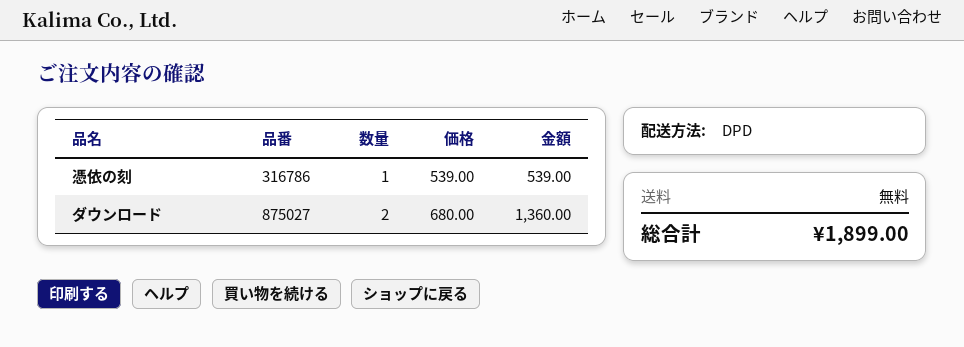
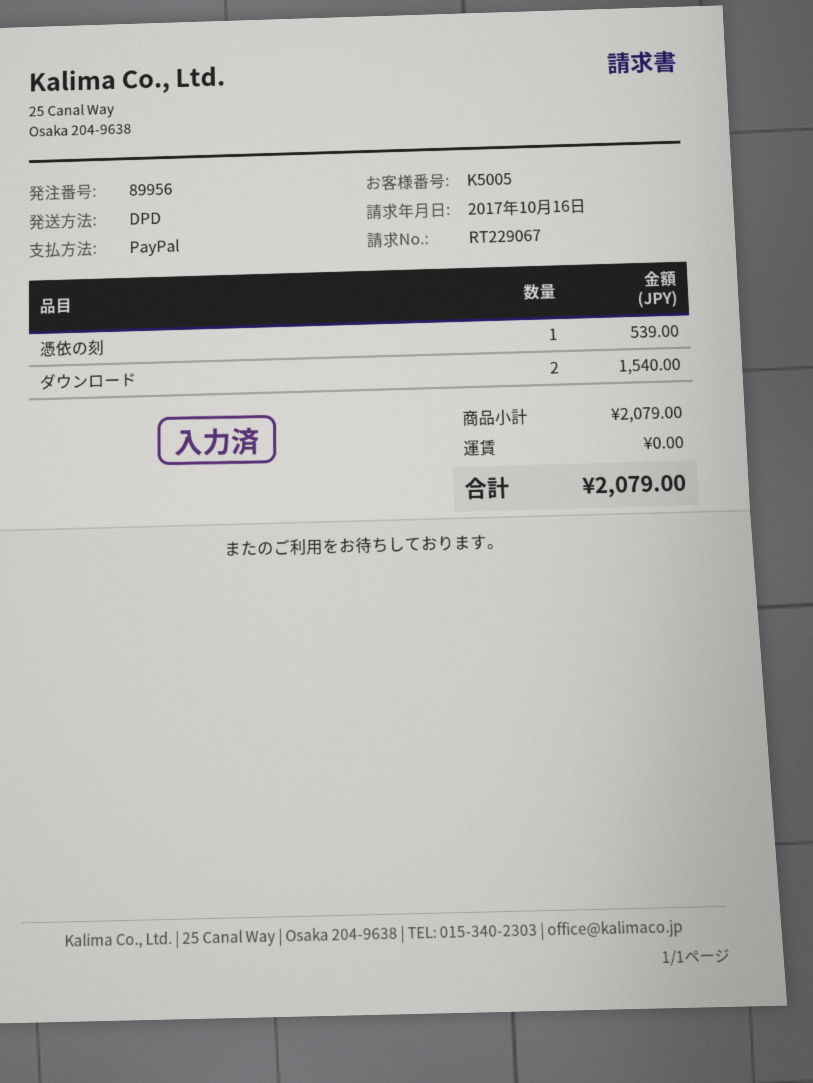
ダウンロード: 2 for 1360.00 -> 2 for 1540.00
total: 1899.00 -> 2079.00

